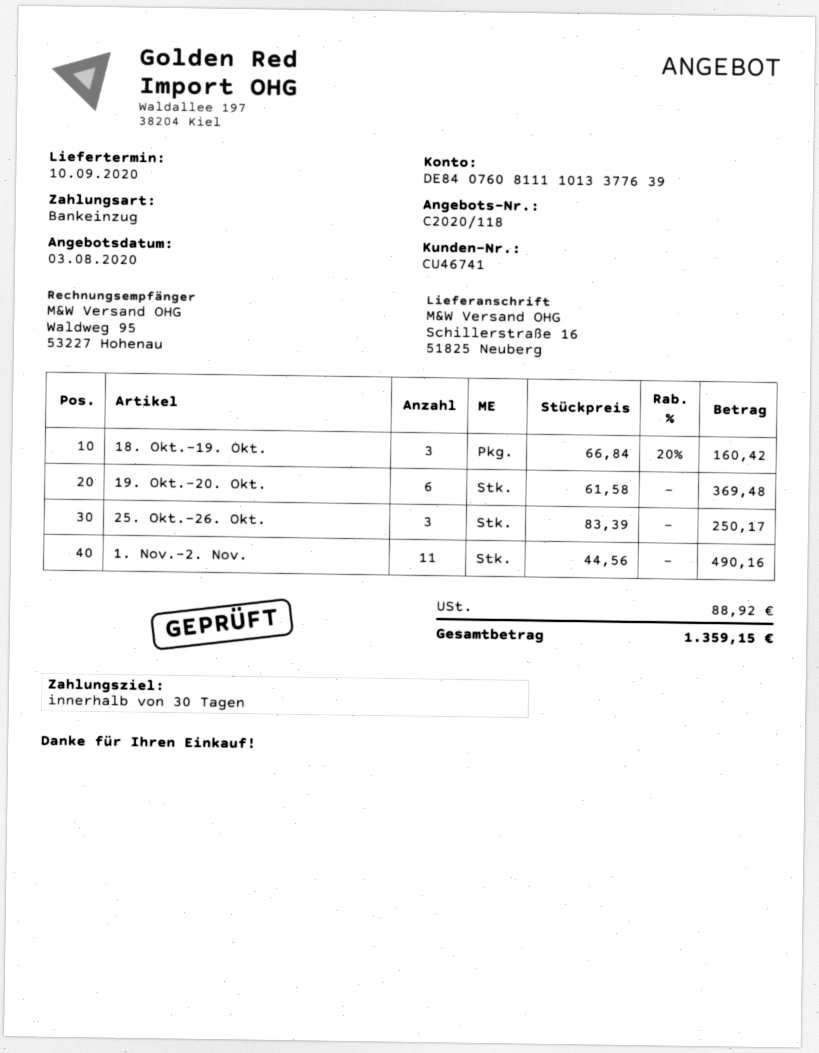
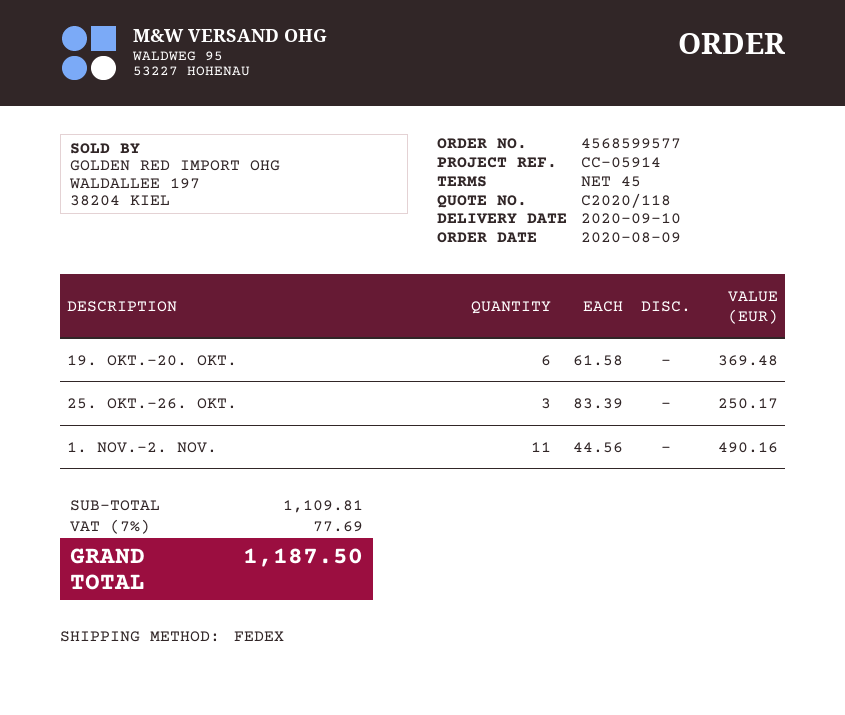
payment terms: 30 days -> 45 days
18. Okt.–19. Okt.: 3 x 66.84 - 20% = 160.42 -> none
tax: 88.92 -> 77.69
total: 1359.15 -> 1187.50

